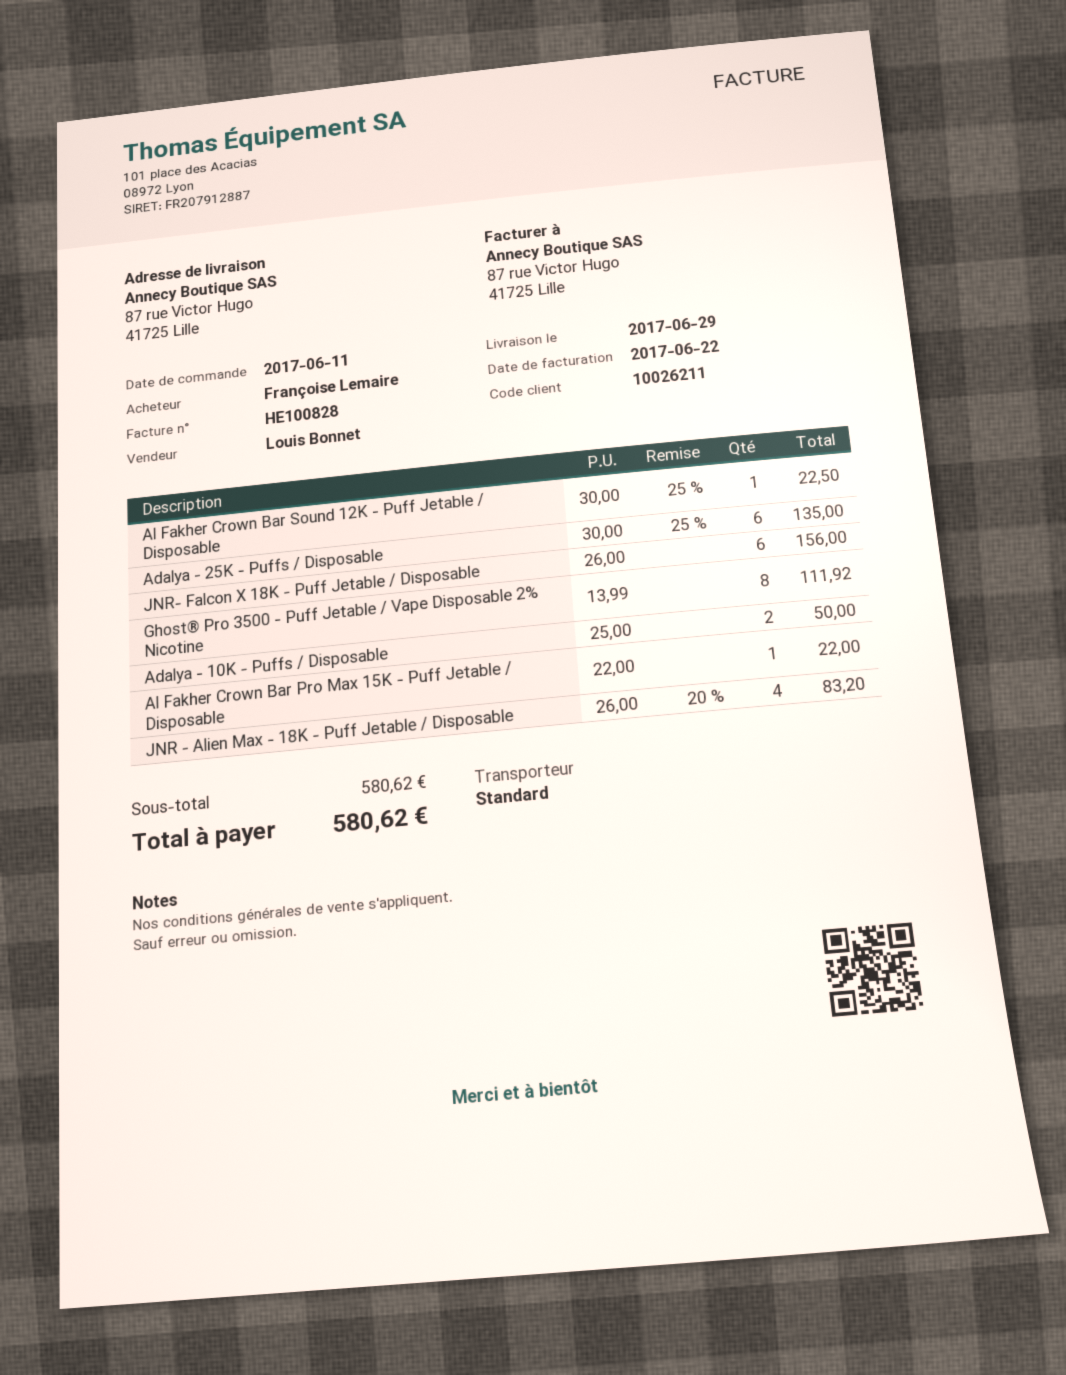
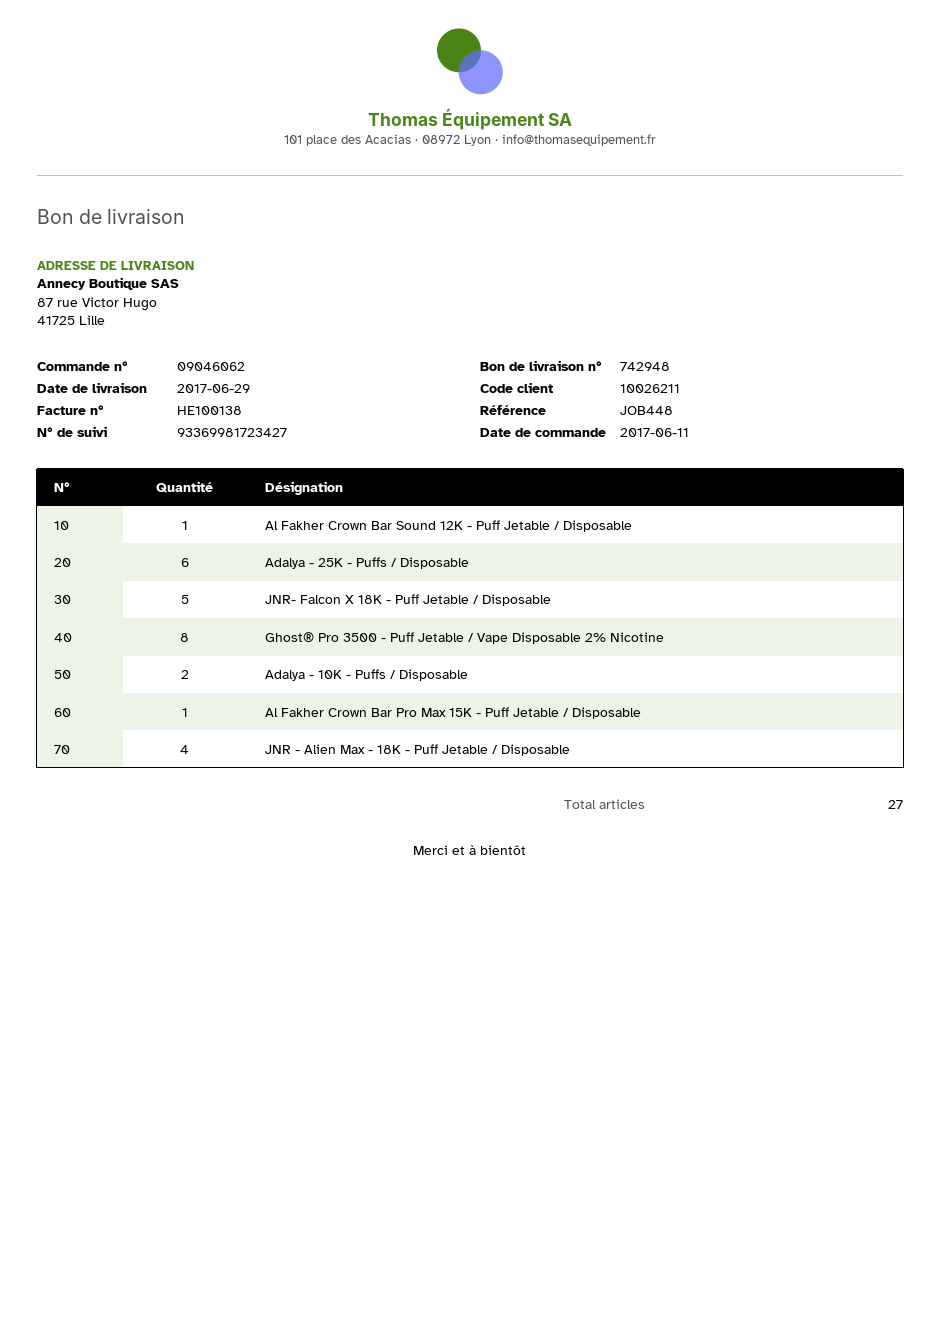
invoice number: HE100828 -> HE100138
JNR- Falcon X 18K - Puff Jetable / Disposable: 6 -> 5

